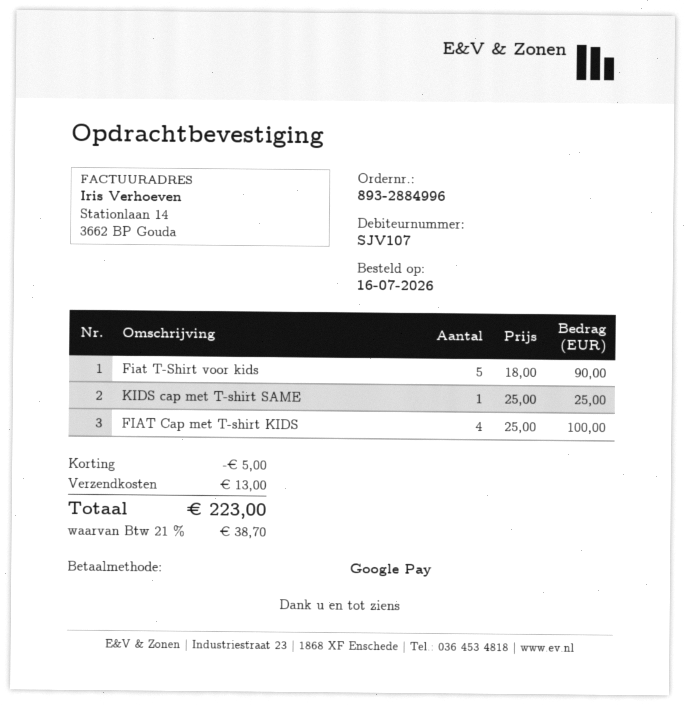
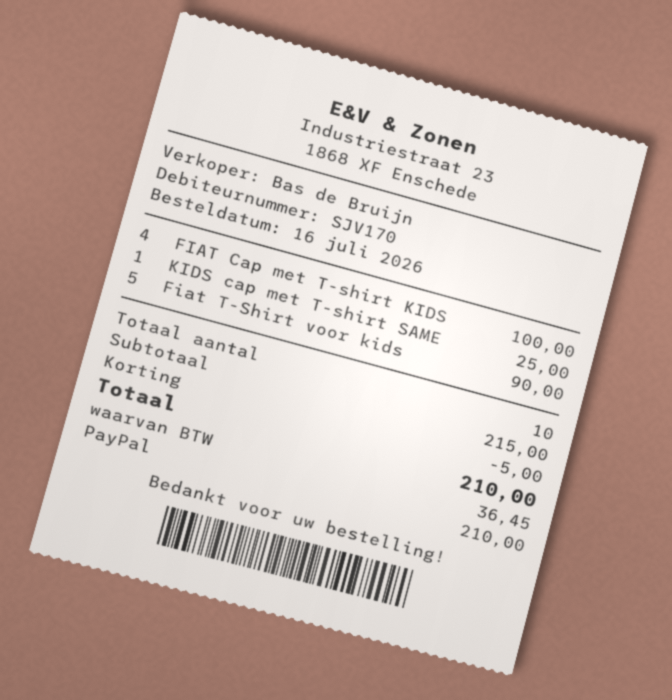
customer number: SJV107 -> SJV170
payment method: Google Pay -> PayPal
shipping: 13.00 -> none
tax: 38.70 -> 36.45
total: 223.00 -> 210.00

